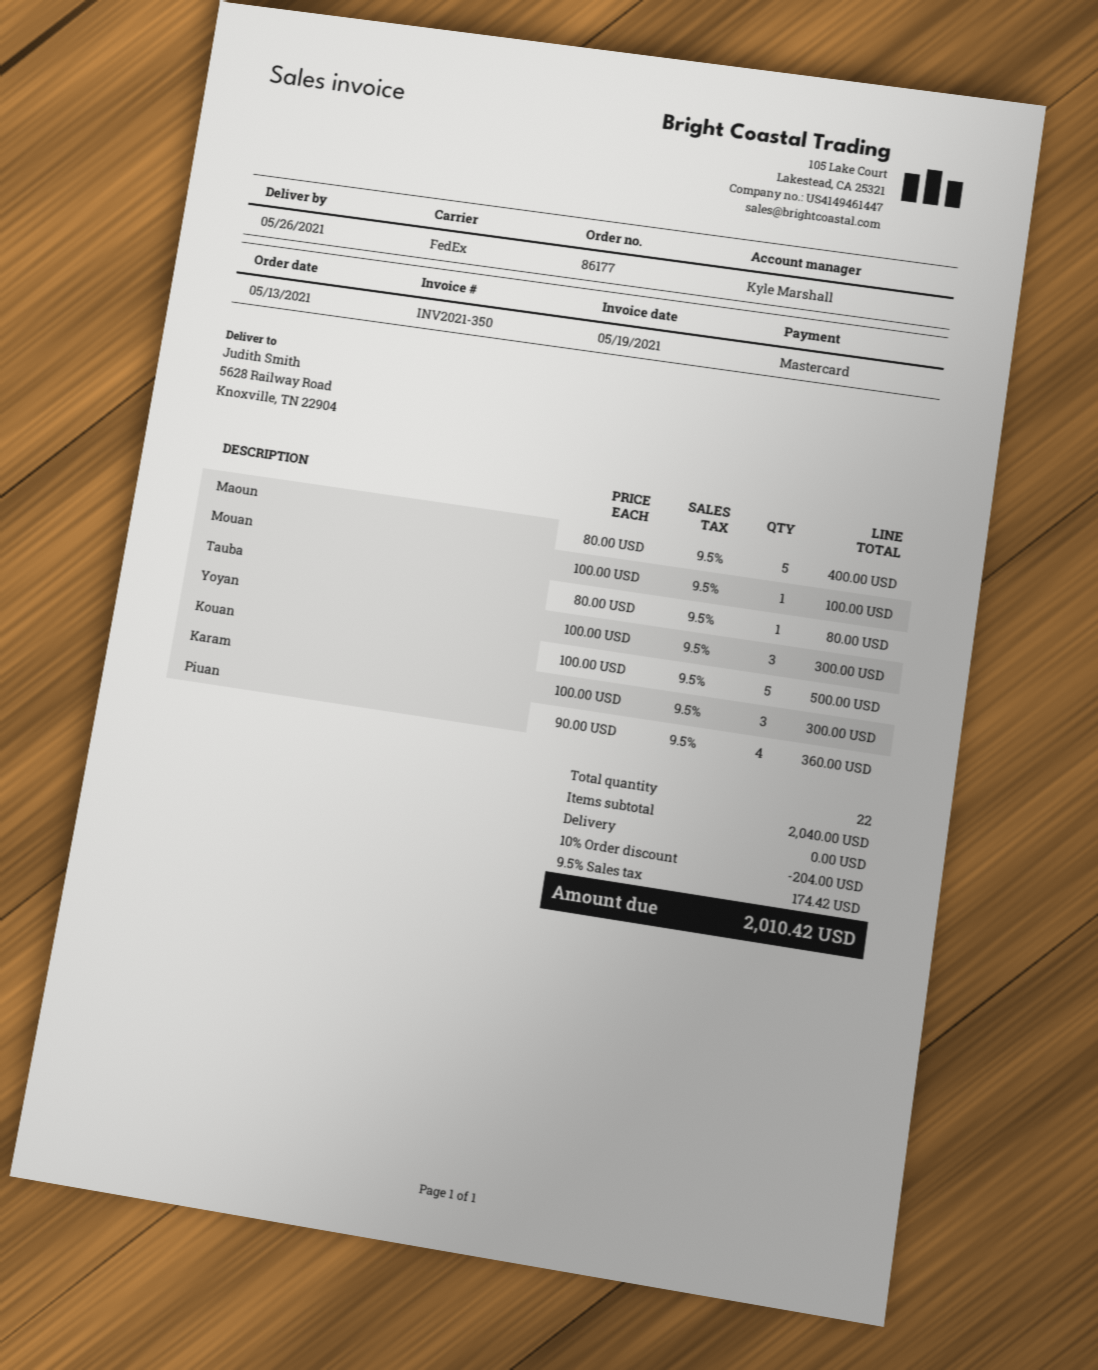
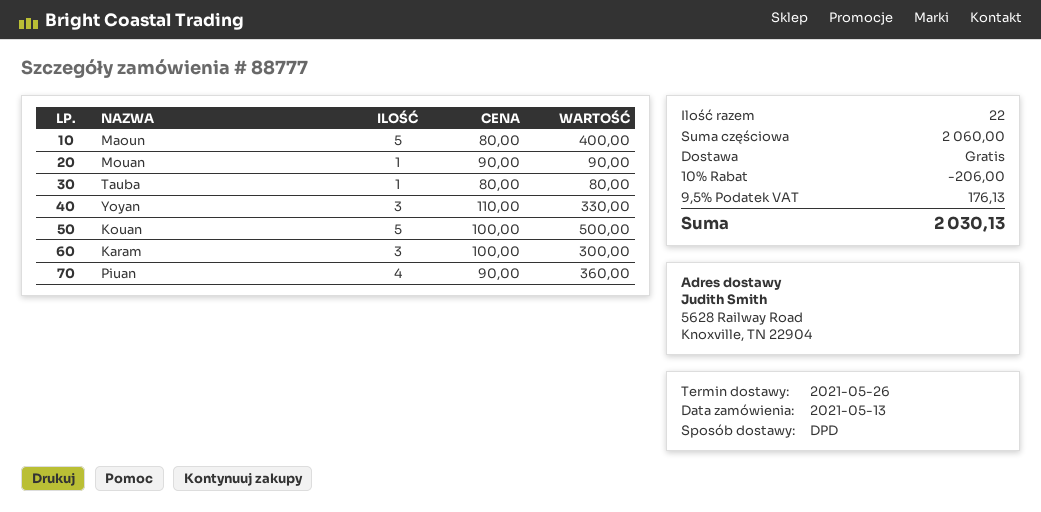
order number: 86177 -> 88777
shipping method: FedEx -> DPD
Mouan: 1 x 100.00 = 100.00 -> 1 x 90.00 = 90.00
Yoyan: 3 x 100.00 = 300.00 -> 3 x 110.00 = 330.00
subtotal: 2040.00 -> 2060.00
discount: 10% = 204.00 -> 10% = 206.00
tax: 9.5% = 174.42 -> 9.5% = 176.13
total: 2010.42 -> 2030.13

